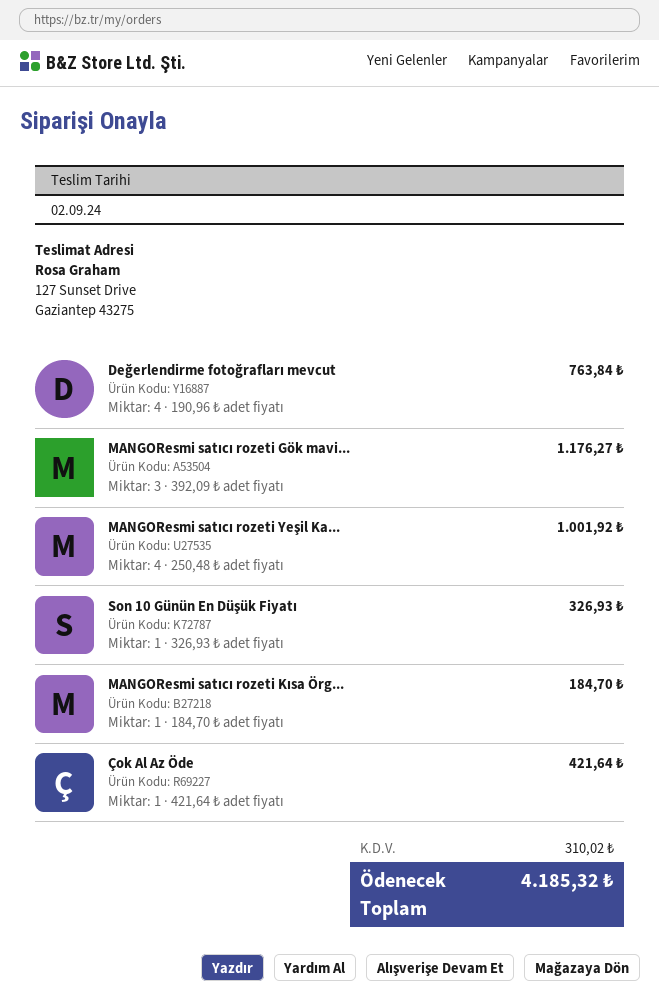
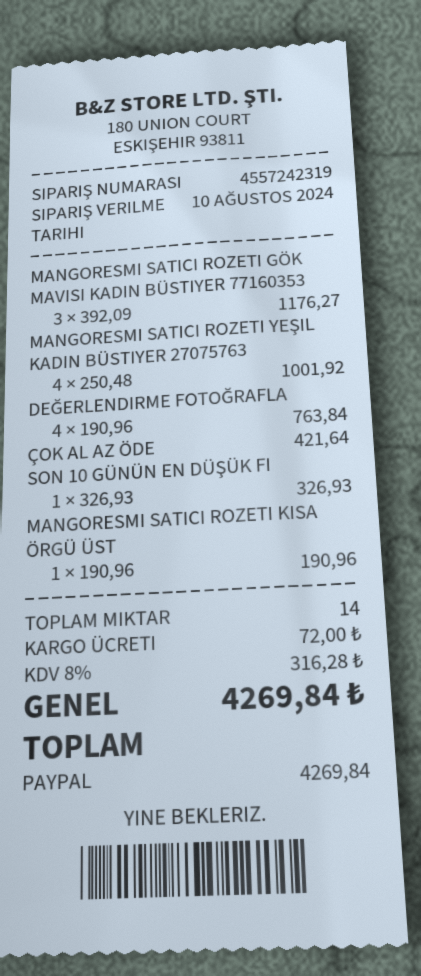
MANGOResmi satıcı rozeti Kısa Örg...: 1 x 184.70 = 184.70 -> 1 x 190.96 = 190.96
shipping: none -> 72.00
tax: 310.02 -> 316.28
total: 4185.32 -> 4269.84

